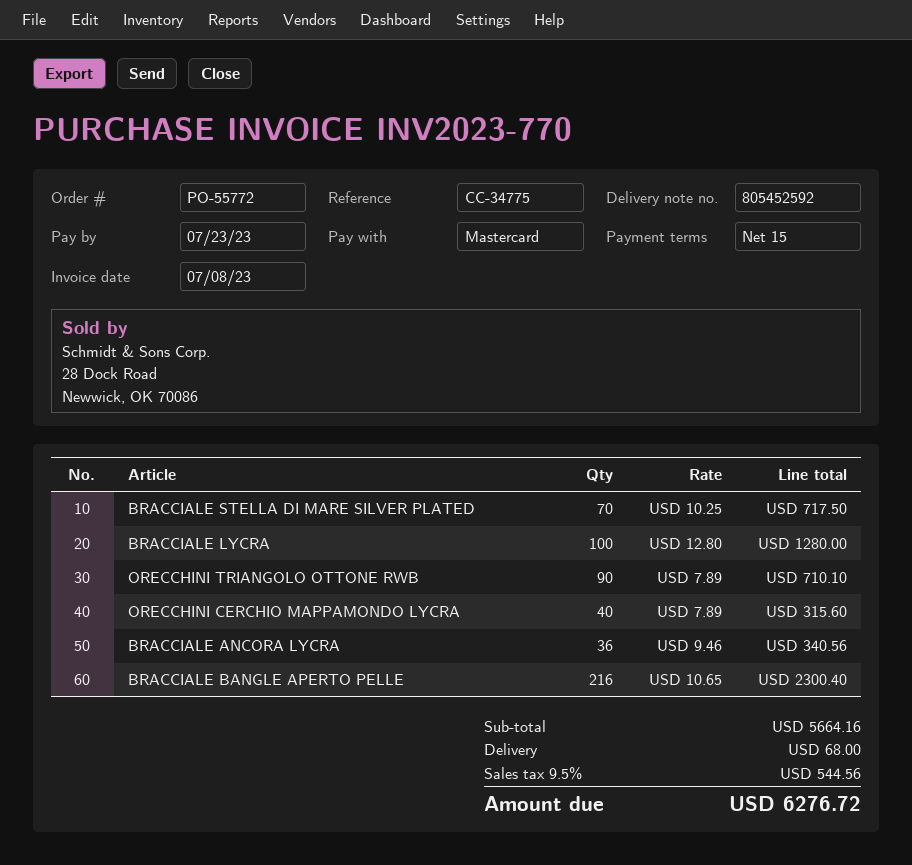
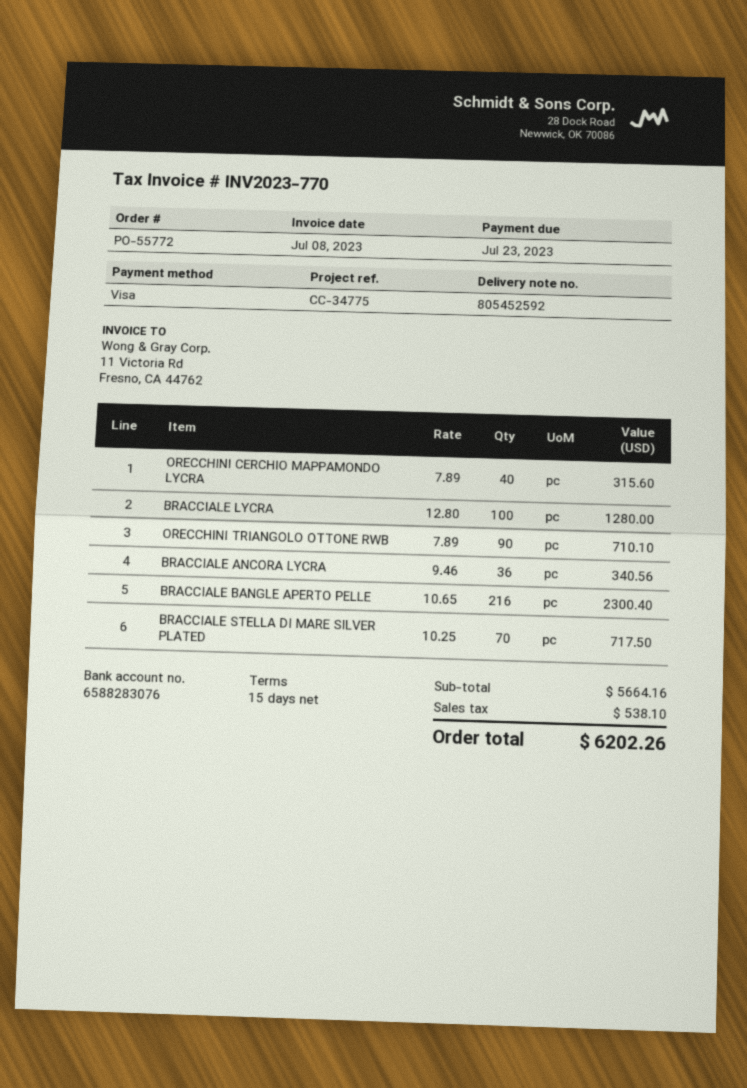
payment method: Mastercard -> Visa
shipping: 68.00 -> none
tax: 544.56 -> 538.10
total: 6276.72 -> 6202.26

